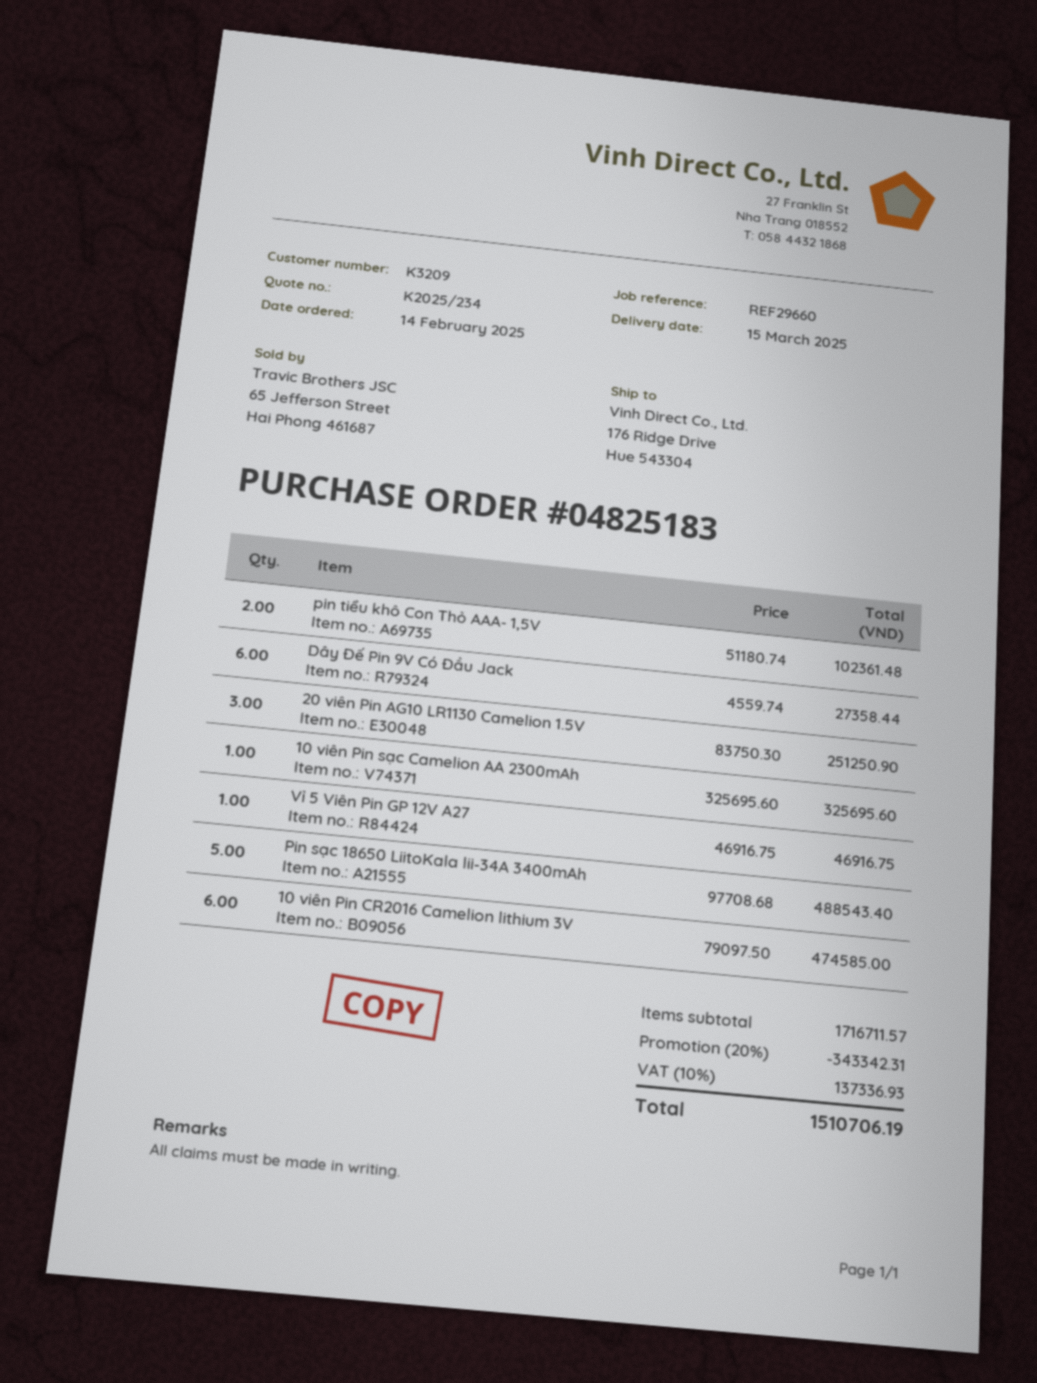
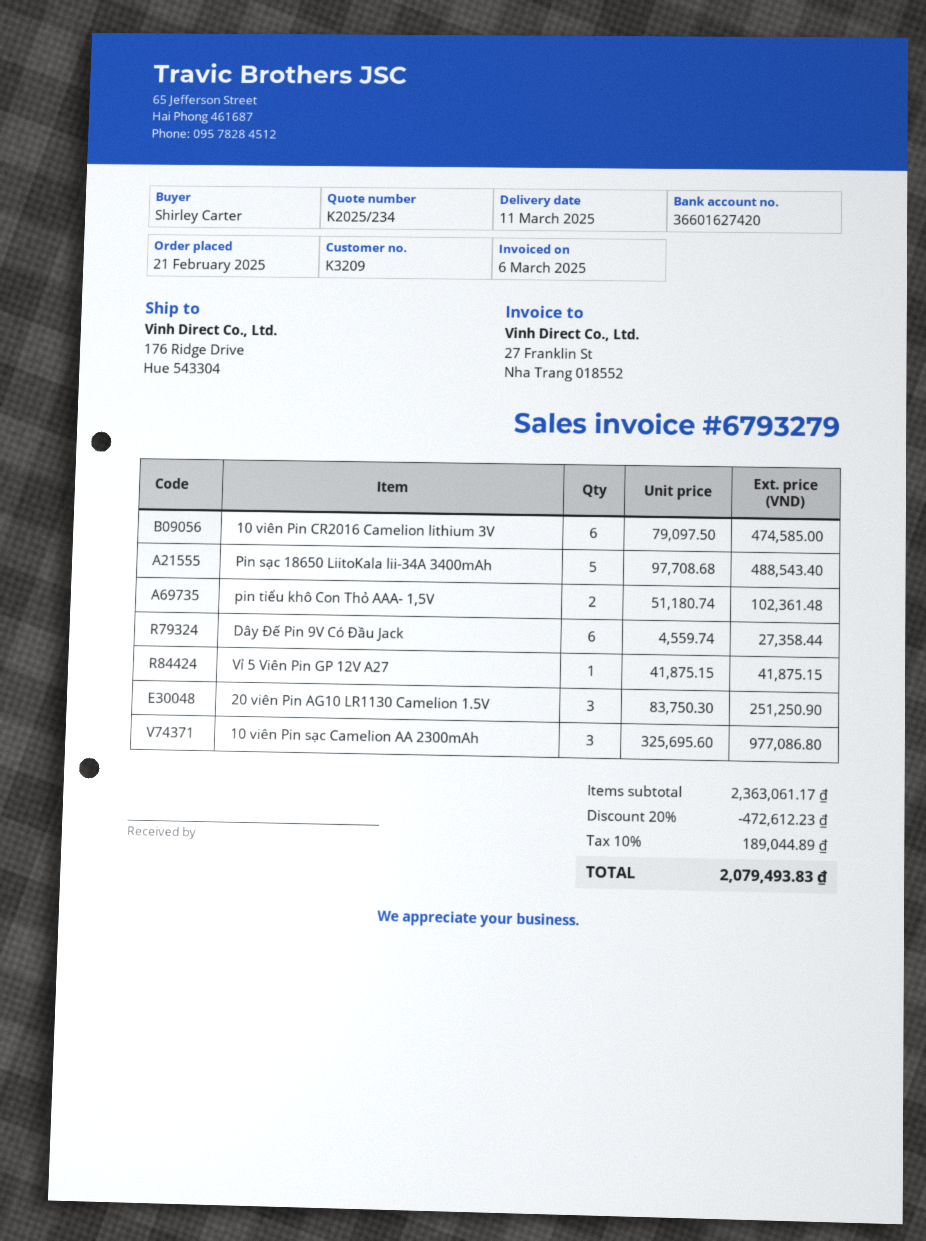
order date: 2025-02-14 -> 2025-02-21
delivery date: 2025-03-15 -> 2025-03-11
10 viên Pin sạc Camelion AA 2300mAh: 1 x 325695.60 = 325695.60 -> 3 x 325695.60 = 977086.80
Vỉ 5 Viên Pin GP 12V A27: 1 x 46916.75 = 46916.75 -> 1 x 41875.15 = 41875.15
subtotal: 1716711.57 -> 2363061.17
discount: 20% = 343342.31 -> 20% = 472612.23
tax: 10% = 137336.93 -> 10% = 189044.89
total: 1510706.19 -> 2079493.83

